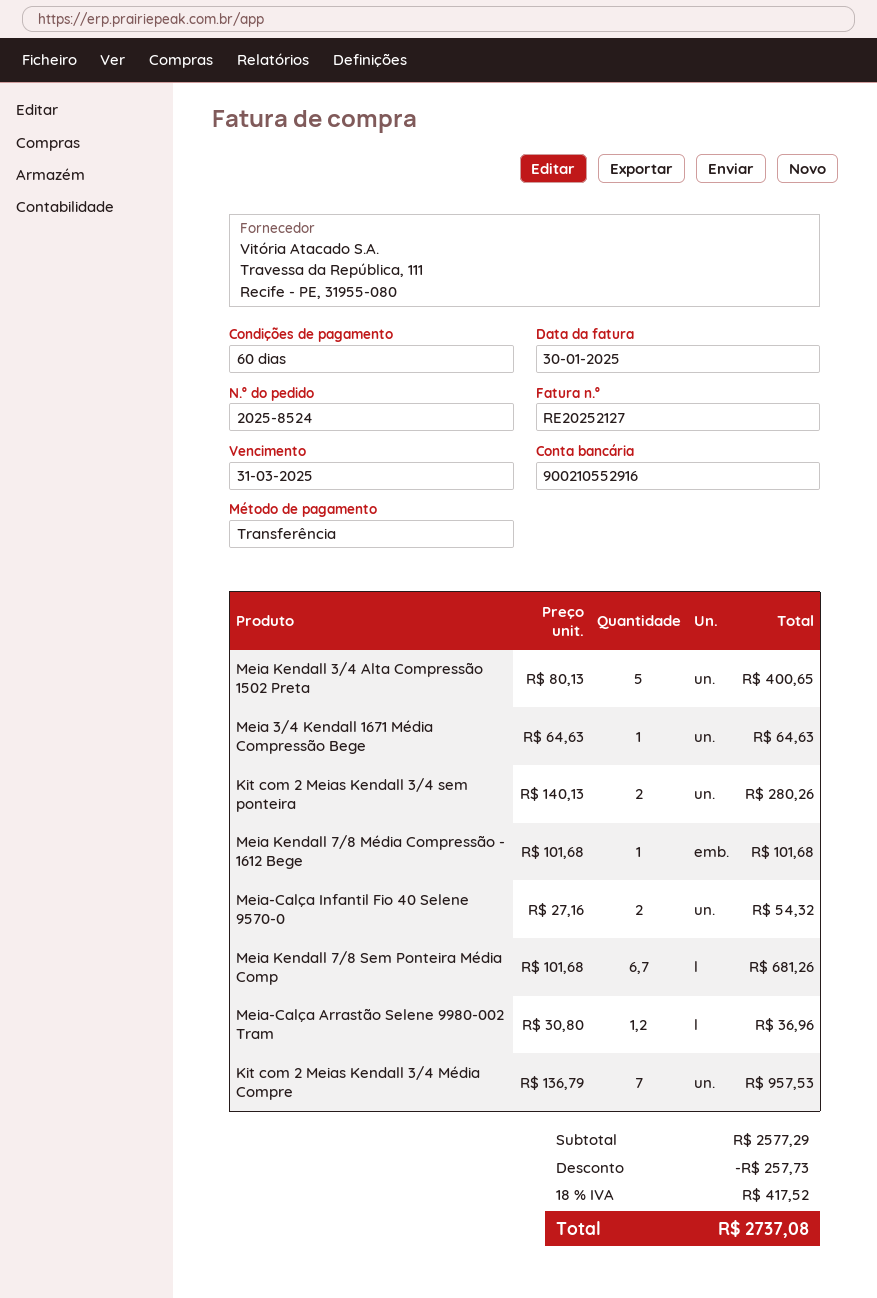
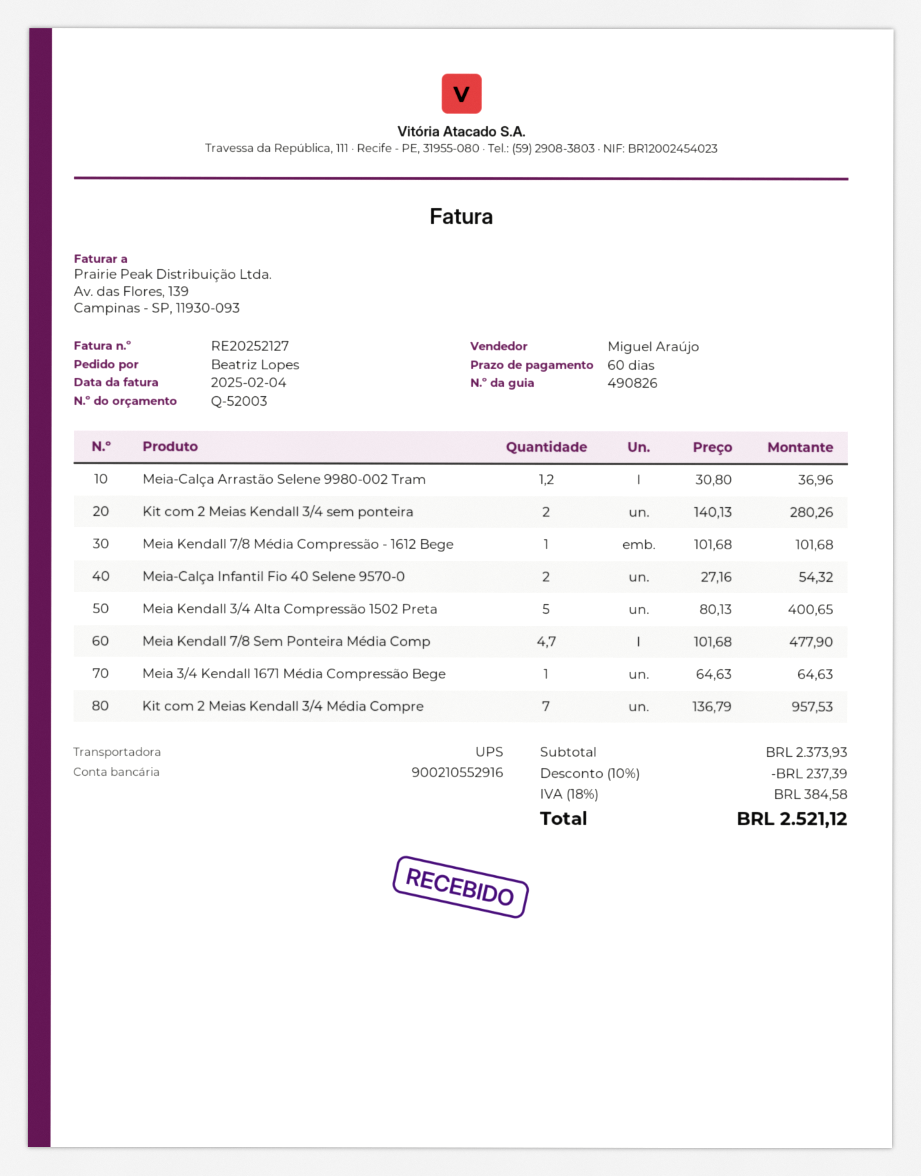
invoice date: 2025-01-30 -> 2025-02-04
Meia Kendall 7/8 Sem Ponteira Média Comp: 6.7 x 101.68 = 681.26 -> 4.7 x 101.68 = 477.90
subtotal: 2577.29 -> 2373.93
discount: 257.73 -> 237.39
tax: 18% = 417.52 -> 18% = 384.58
total: 2737.08 -> 2521.12

